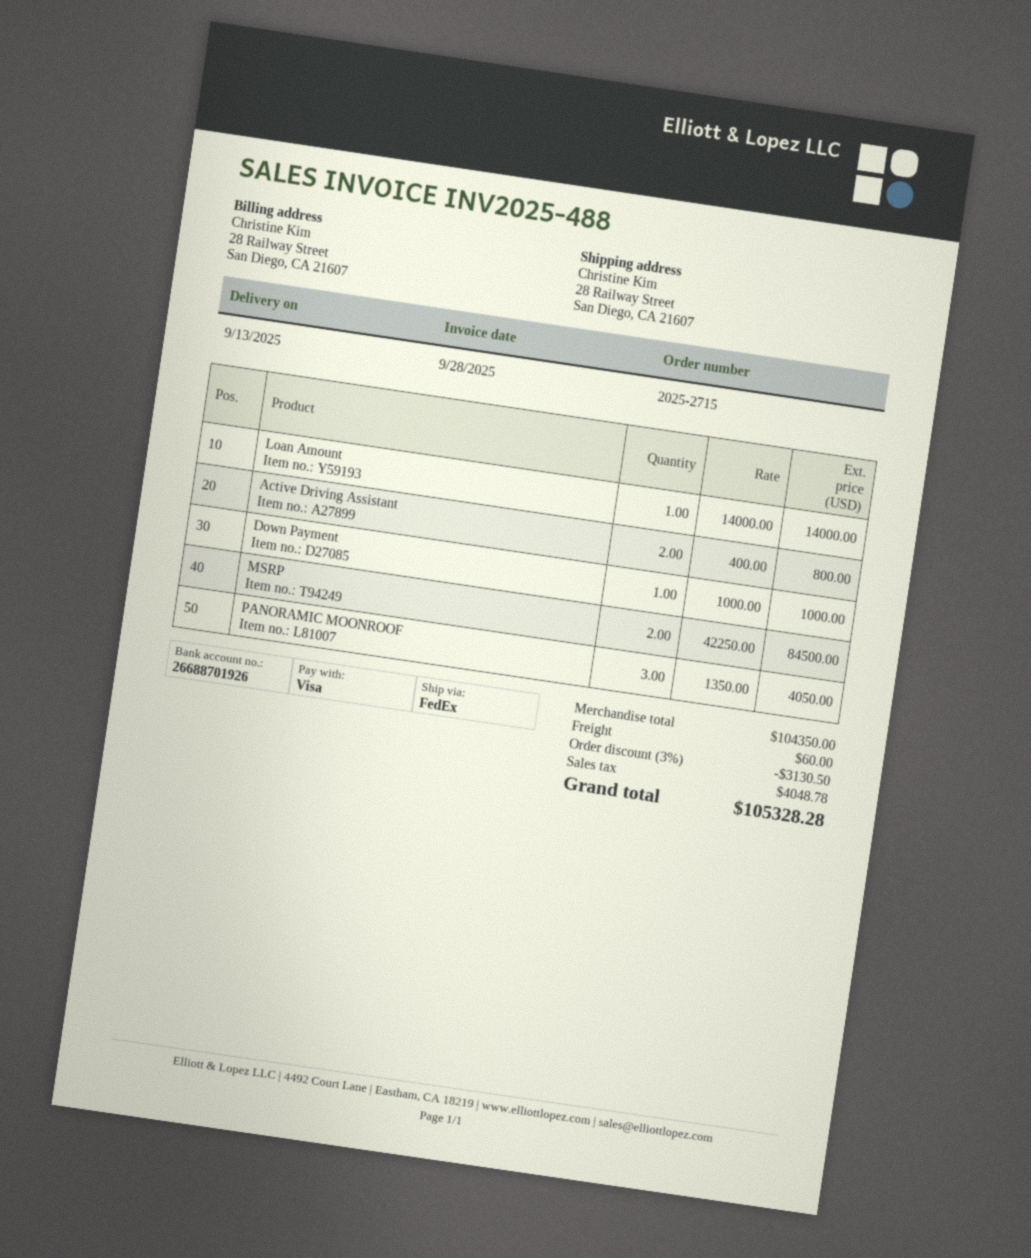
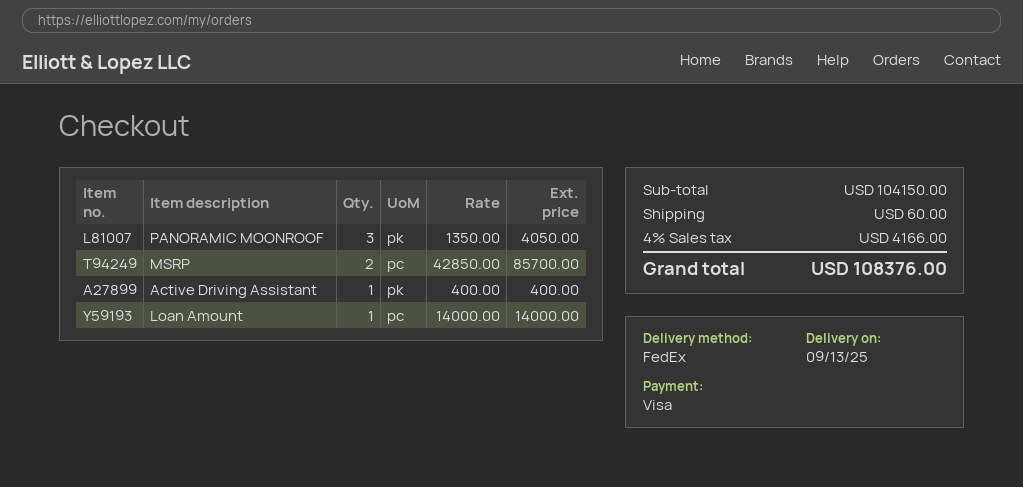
Active Driving Assistant: 2 x 400.00 = 800.00 -> 1 x 400.00 = 400.00
Down Payment: 1 x 1000.00 = 1000.00 -> none
MSRP: 2 x 42250.00 = 84500.00 -> 2 x 42850.00 = 85700.00
subtotal: 104350.00 -> 104150.00
discount: 3% = 3130.50 -> none
tax: 4048.78 -> 4166.00
total: 105328.28 -> 108376.00

